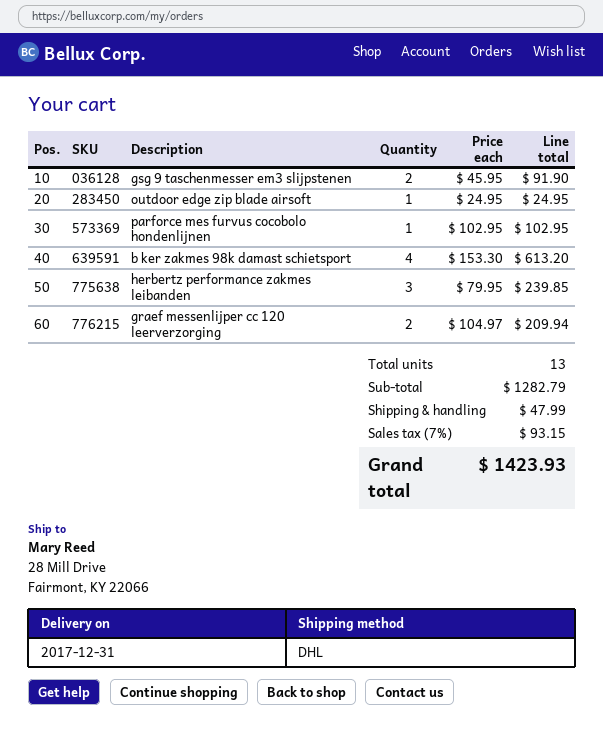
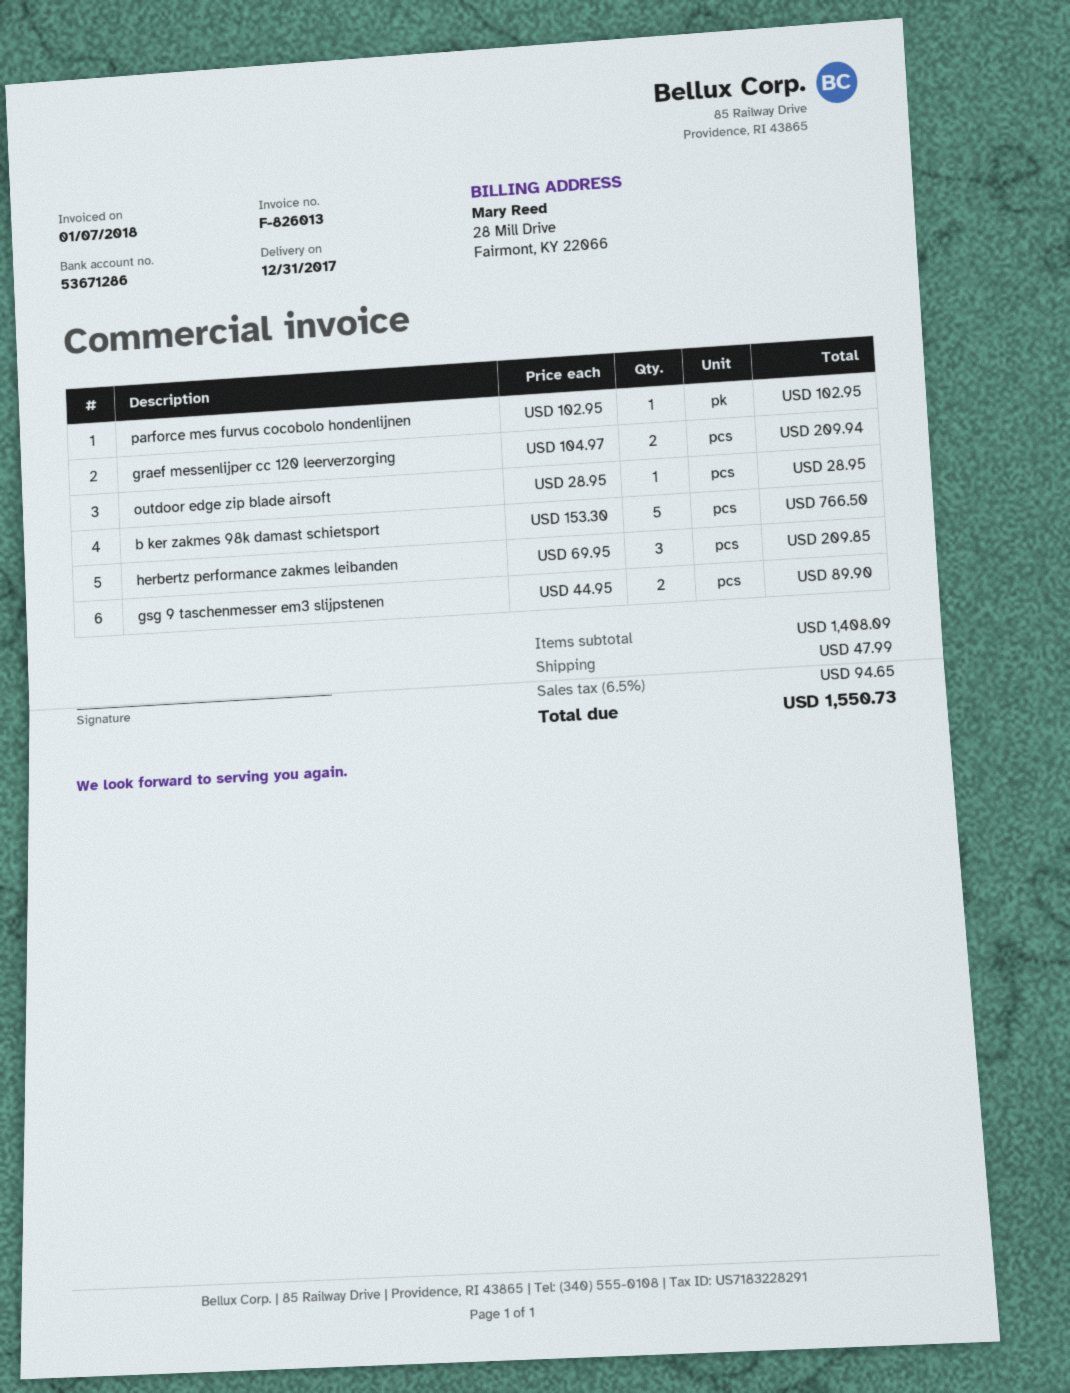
gsg 9 taschenmesser em3 slijpstenen: 2 x 45.95 = 91.90 -> 2 x 44.95 = 89.90
outdoor edge zip blade airsoft: 1 x 24.95 = 24.95 -> 1 x 28.95 = 28.95
b ker zakmes 98k damast schietsport: 4 x 153.30 = 613.20 -> 5 x 153.30 = 766.50
herbertz performance zakmes leibanden: 3 x 79.95 = 239.85 -> 3 x 69.95 = 209.85
subtotal: 1282.79 -> 1408.09
tax: 7% = 93.15 -> 6.5% = 94.65
total: 1423.93 -> 1550.73

